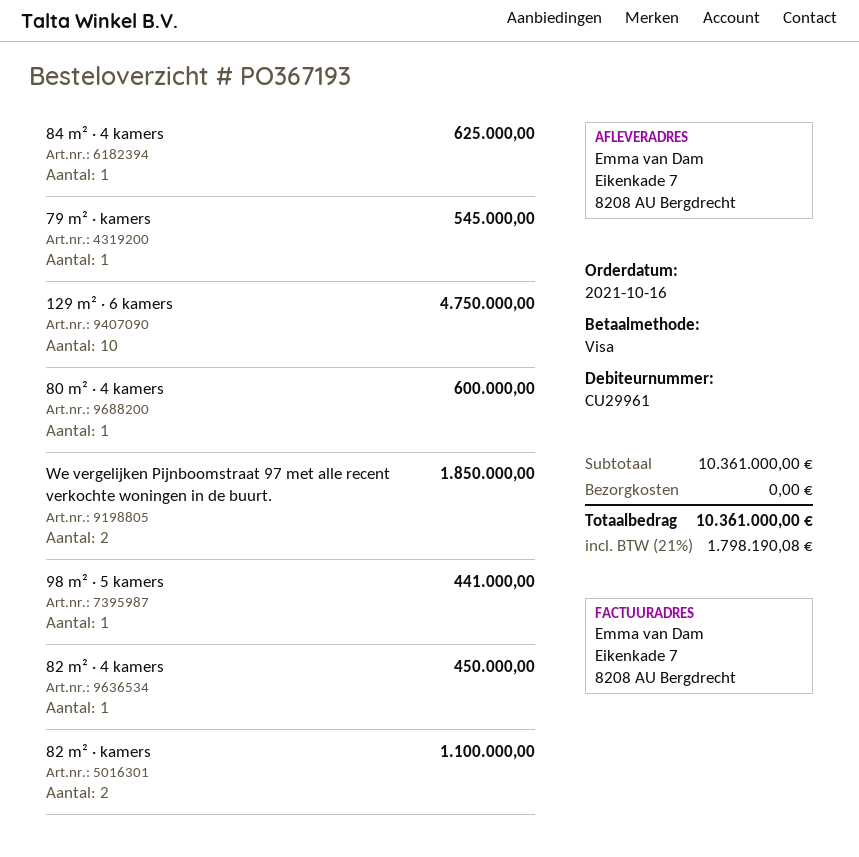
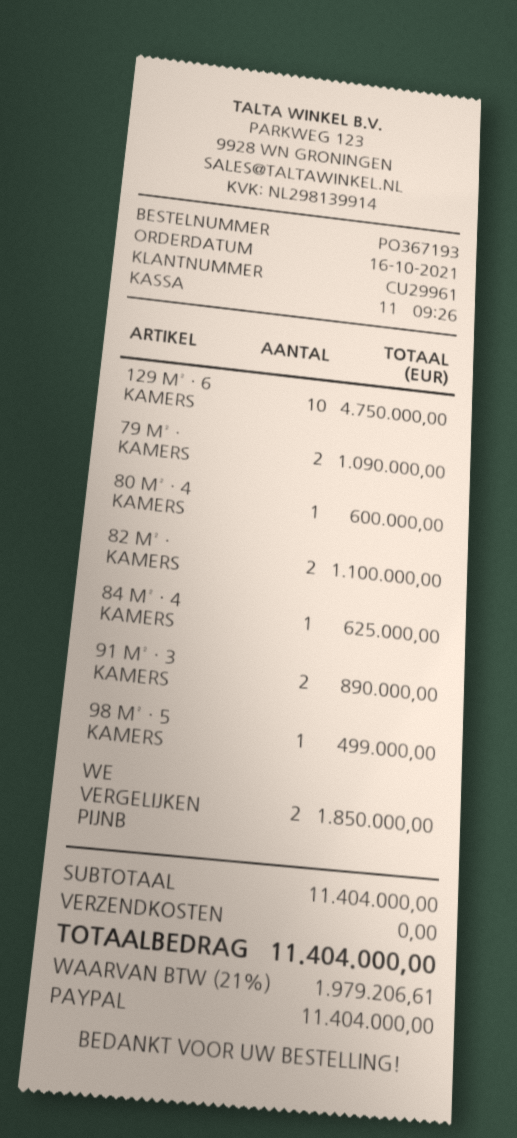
payment method: Visa -> PayPal
79 m² · kamers: 1 for 545000.00 -> 2 for 1090000.00
98 m² · 5 kamers: 1 for 441000.00 -> 1 for 499000.00
82 m² · 4 kamers: 1 for 450000.00 -> none
91 M² · 3 KAMERS: none -> 2 for 890000.00
subtotal: 10361000.00 -> 11404000.00
tax: 21% = 1798190.08 -> 21% = 1979206.61
total: 10361000.00 -> 11404000.00

